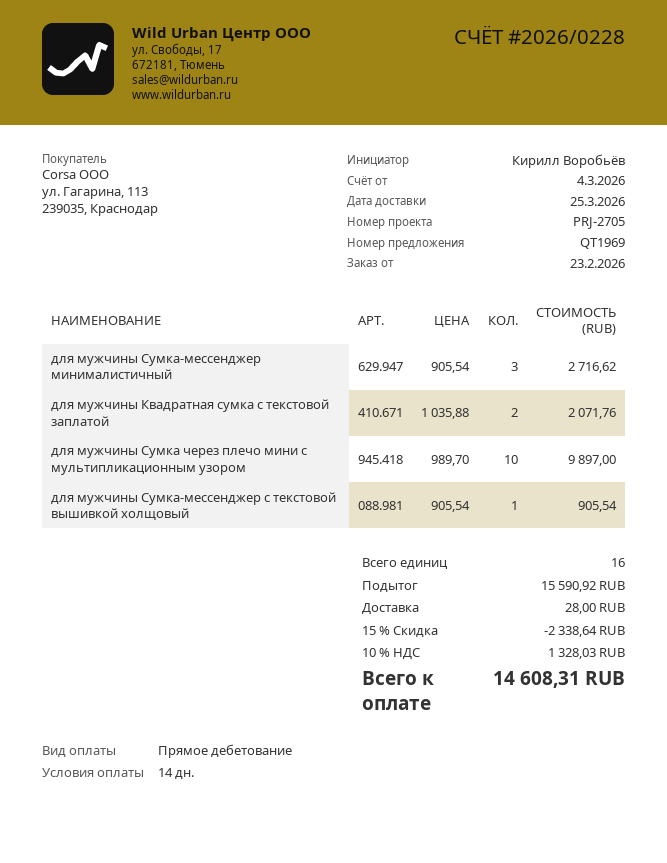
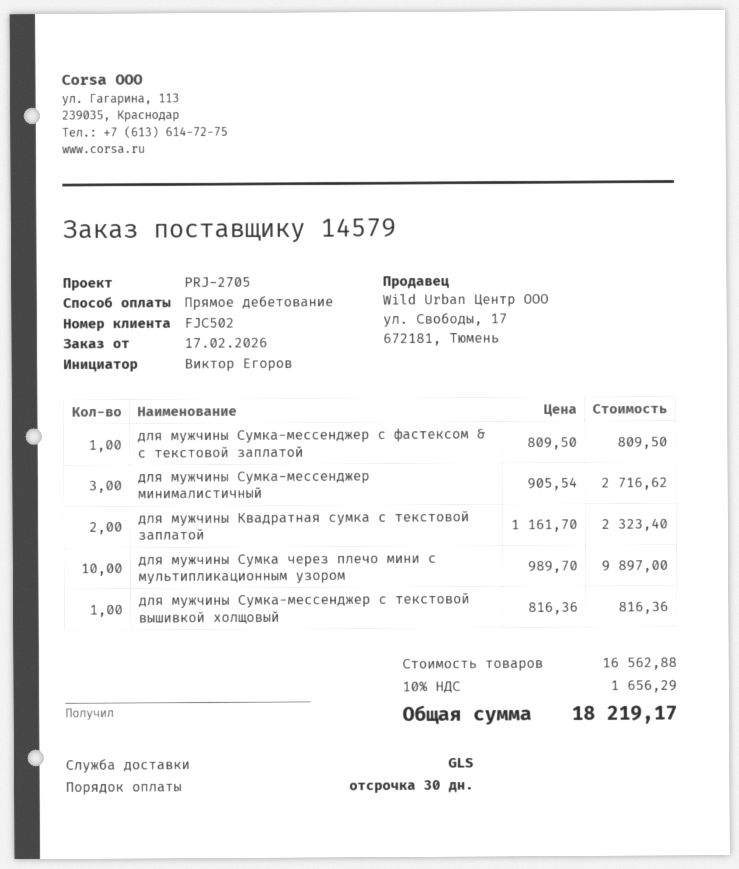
order date: 2026-02-23 -> 2026-02-17
payment terms: 14 days -> 30 days
ordered by: Кирилл Воробьёв -> Виктор Егоров
для мужчины Квадратная сумка с текстовой заплатой: 2 x 1035.88 = 2071.76 -> 2 x 1161.70 = 2323.40
для мужчины Сумка-мессенджер с текстовой вышивкой холщовый: 1 x 905.54 = 905.54 -> 1 x 816.36 = 816.36
для мужчины Сумка-мессенджер с фастексом & с текстовой заплатой: none -> 1 x 809.50 = 809.50
subtotal: 15590.92 -> 16562.88
discount: 15% = 2338.64 -> none
shipping: 28.00 -> none
tax: 10% = 1328.03 -> 10% = 1656.29
total: 14608.31 -> 18219.17

